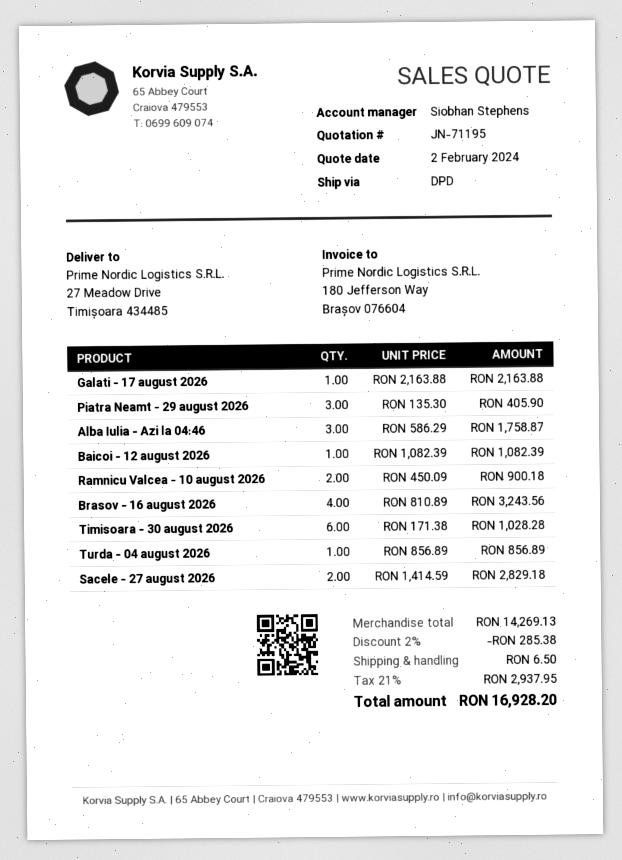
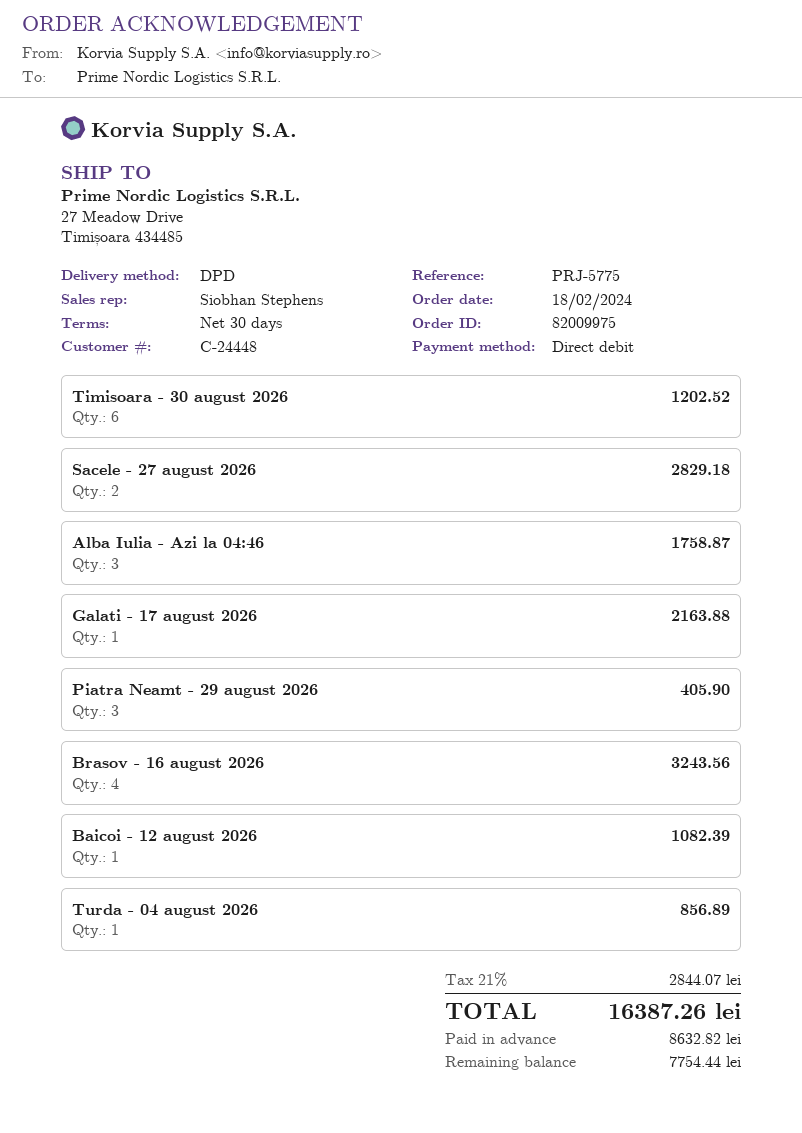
Ramnicu Valcea - 10 august 2026: 2 for 900.18 -> none
Timisoara - 30 august 2026: 6 for 1028.28 -> 6 for 1202.52
discount: 2% = 285.38 -> none
shipping: 6.50 -> none
tax: 21% = 2937.95 -> 21% = 2844.07
total: 16928.20 -> 16387.26

